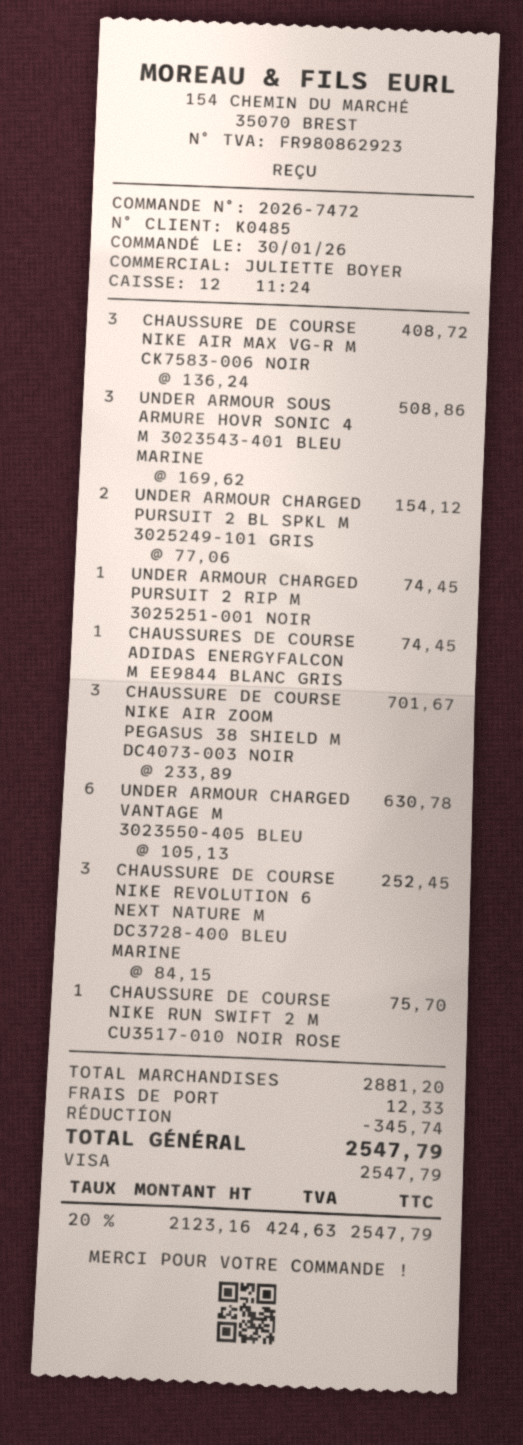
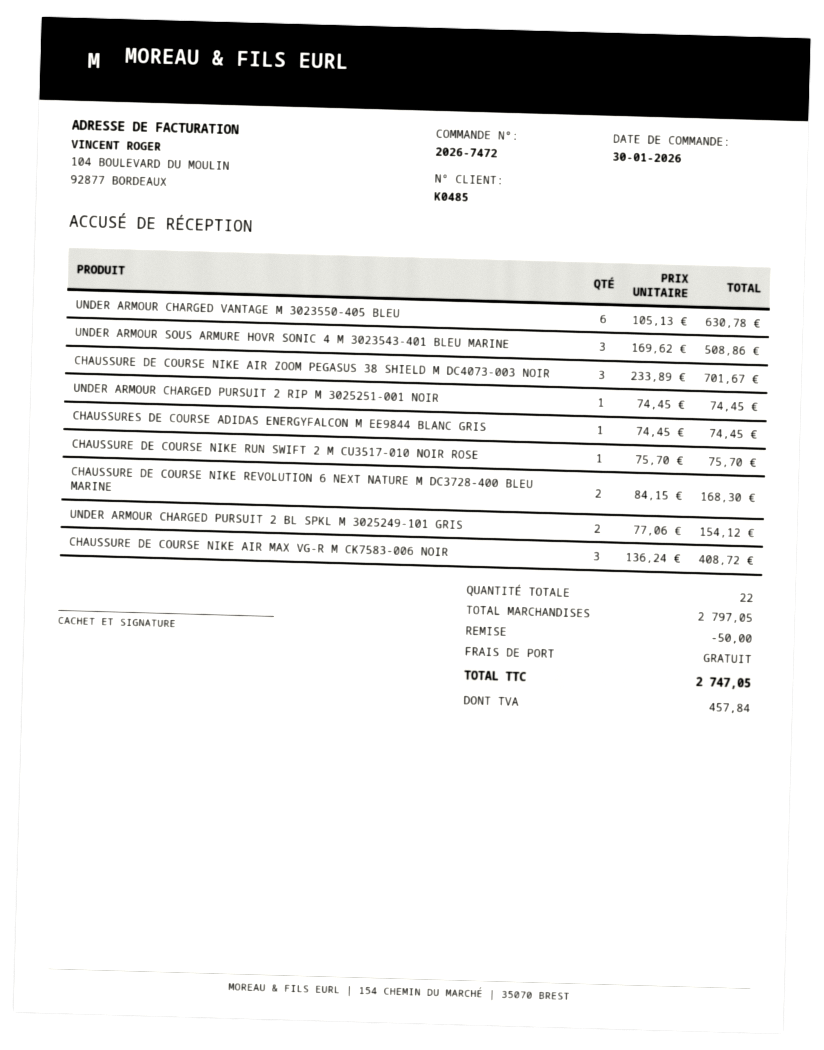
CHAUSSURE DE COURSE NIKE REVOLUTION 6 NEXT NATURE M DC3728-400 BLEU MARINE: 3 x 84.15 = 252.45 -> 2 x 84.15 = 168.30
subtotal: 2881.20 -> 2797.05
discount: 345.74 -> 50.00
shipping: 12.33 -> 0.00
tax: 424.63 -> 457.84
total: 2547.79 -> 2747.05

